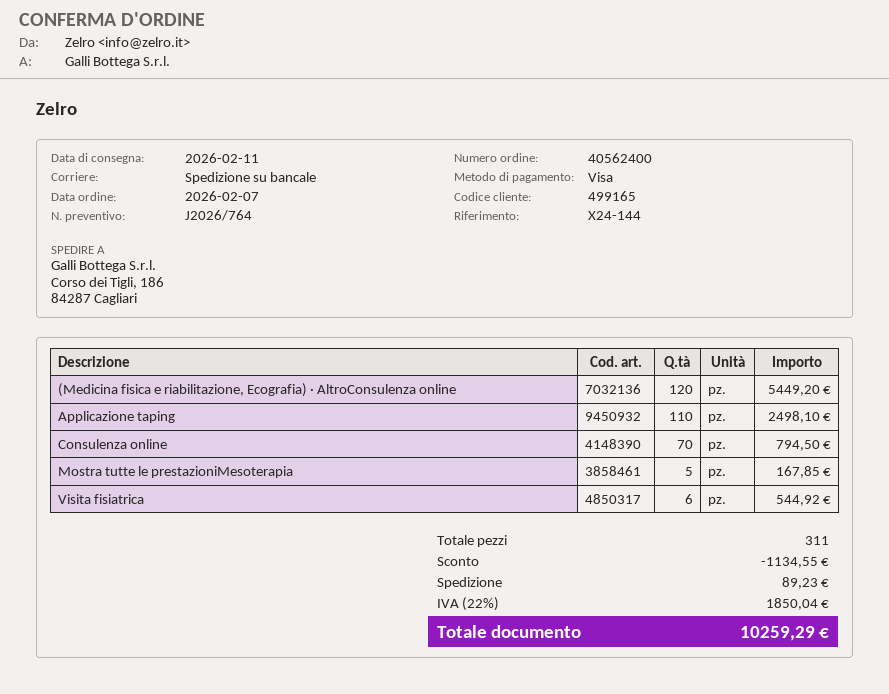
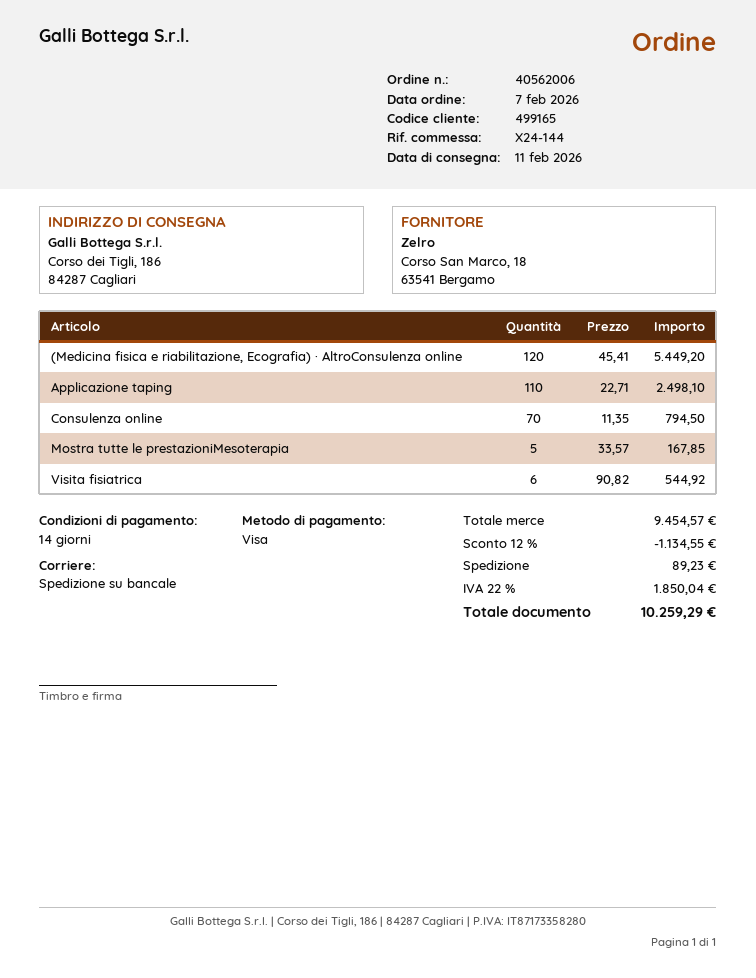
order number: 40562400 -> 40562006

